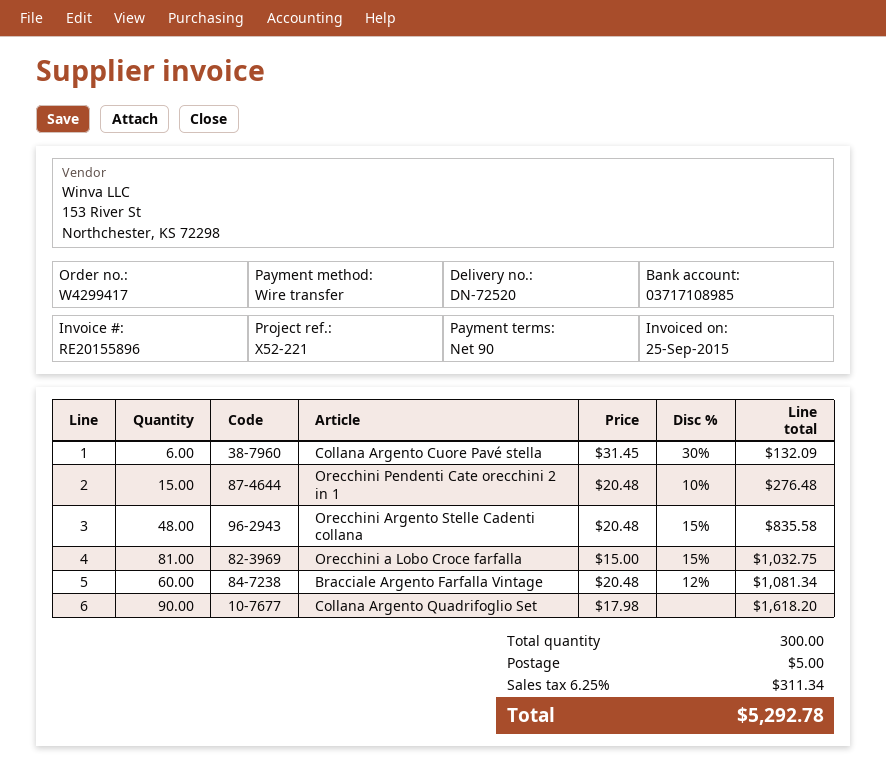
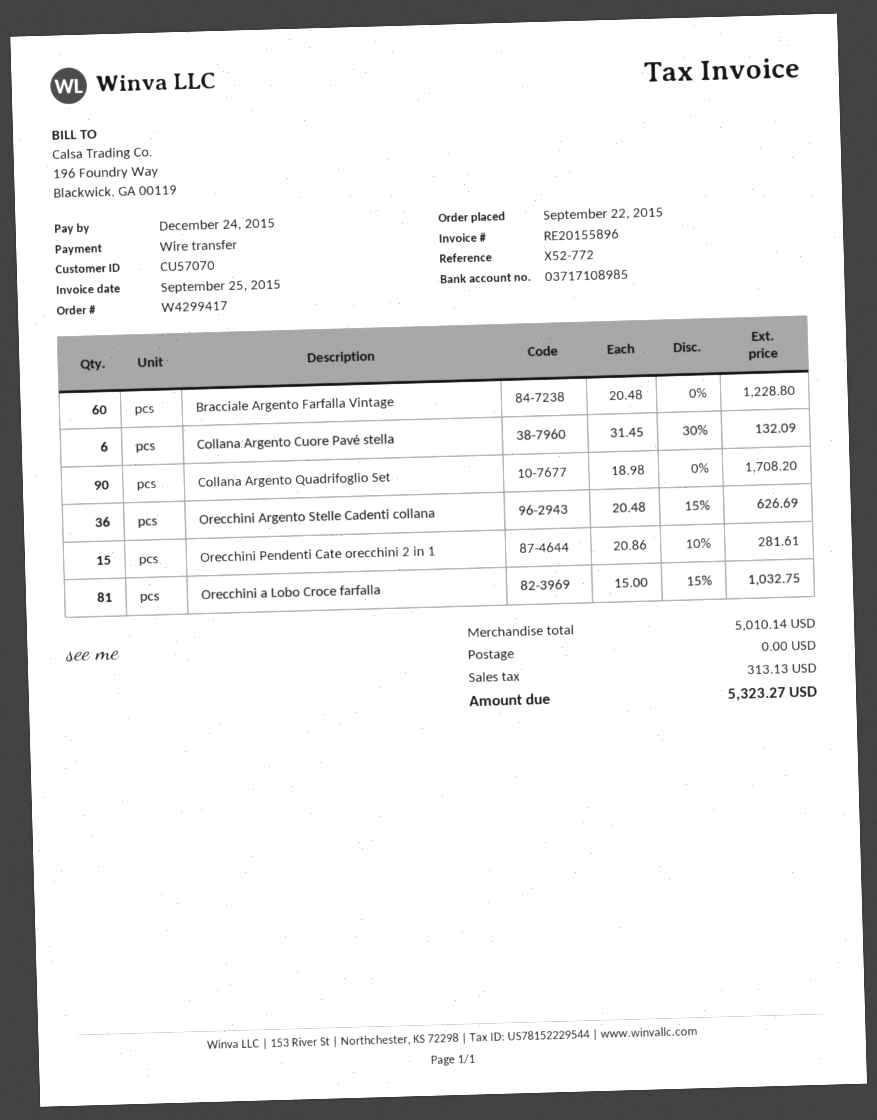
reference: X52-221 -> X52-772
Orecchini Pendenti Cate orecchini 2 in 1: 15 x 20.48 - 10% = 276.48 -> 15 x 20.86 - 10% = 281.61
Orecchini Argento Stelle Cadenti collana: 48 x 20.48 - 15% = 835.58 -> 36 x 20.48 - 15% = 626.69
Bracciale Argento Farfalla Vintage: 60 x 20.48 - 12% = 1081.34 -> 60 x 20.48 = 1228.80
Collana Argento Quadrifoglio Set: 90 x 17.98 = 1618.20 -> 90 x 18.98 = 1708.20
shipping: 5.00 -> 0.00
tax: 311.34 -> 313.13
total: 5292.78 -> 5323.27

